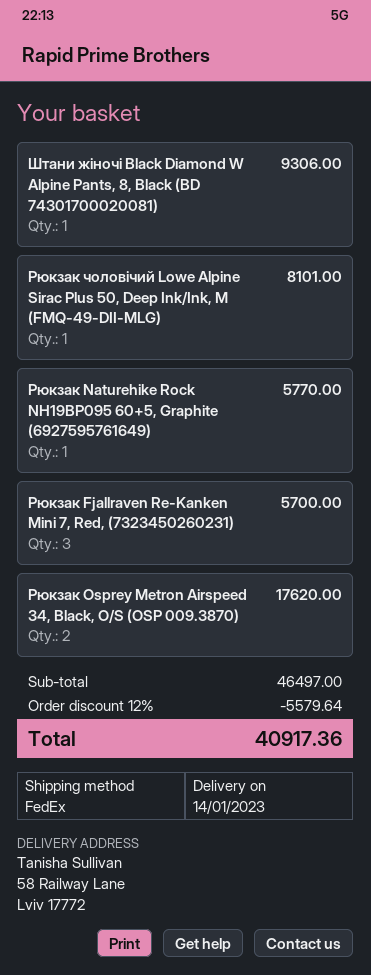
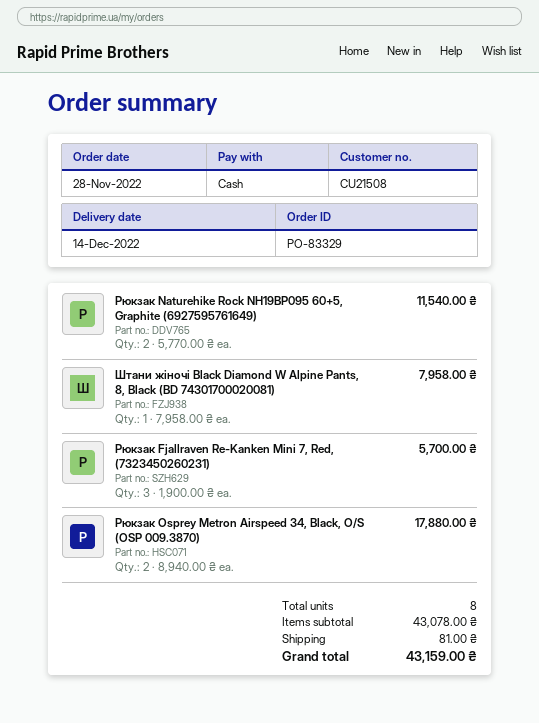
delivery date: 2023-01-14 -> 2022-12-14
Штани жіночі Black Diamond W Alpine Pants, 8, Black (BD 74301700020081): 1 for 9306.00 -> 1 for 7958.00
Рюкзак чоловічий Lowe Alpine Sirac Plus 50, Deep Ink/Ink, M (FMQ-49-DII-MLG): 1 for 8101.00 -> none
Рюкзак Naturehike Rock NH19BP095 60+5, Graphite (6927595761649): 1 for 5770.00 -> 2 for 11540.00
Рюкзак Osprey Metron Airspeed 34, Black, O/S (OSP 009.3870): 2 for 17620.00 -> 2 for 17880.00
subtotal: 46497.00 -> 43078.00
discount: 12% = 5579.64 -> none
shipping: none -> 81.00
total: 40917.36 -> 43159.00

